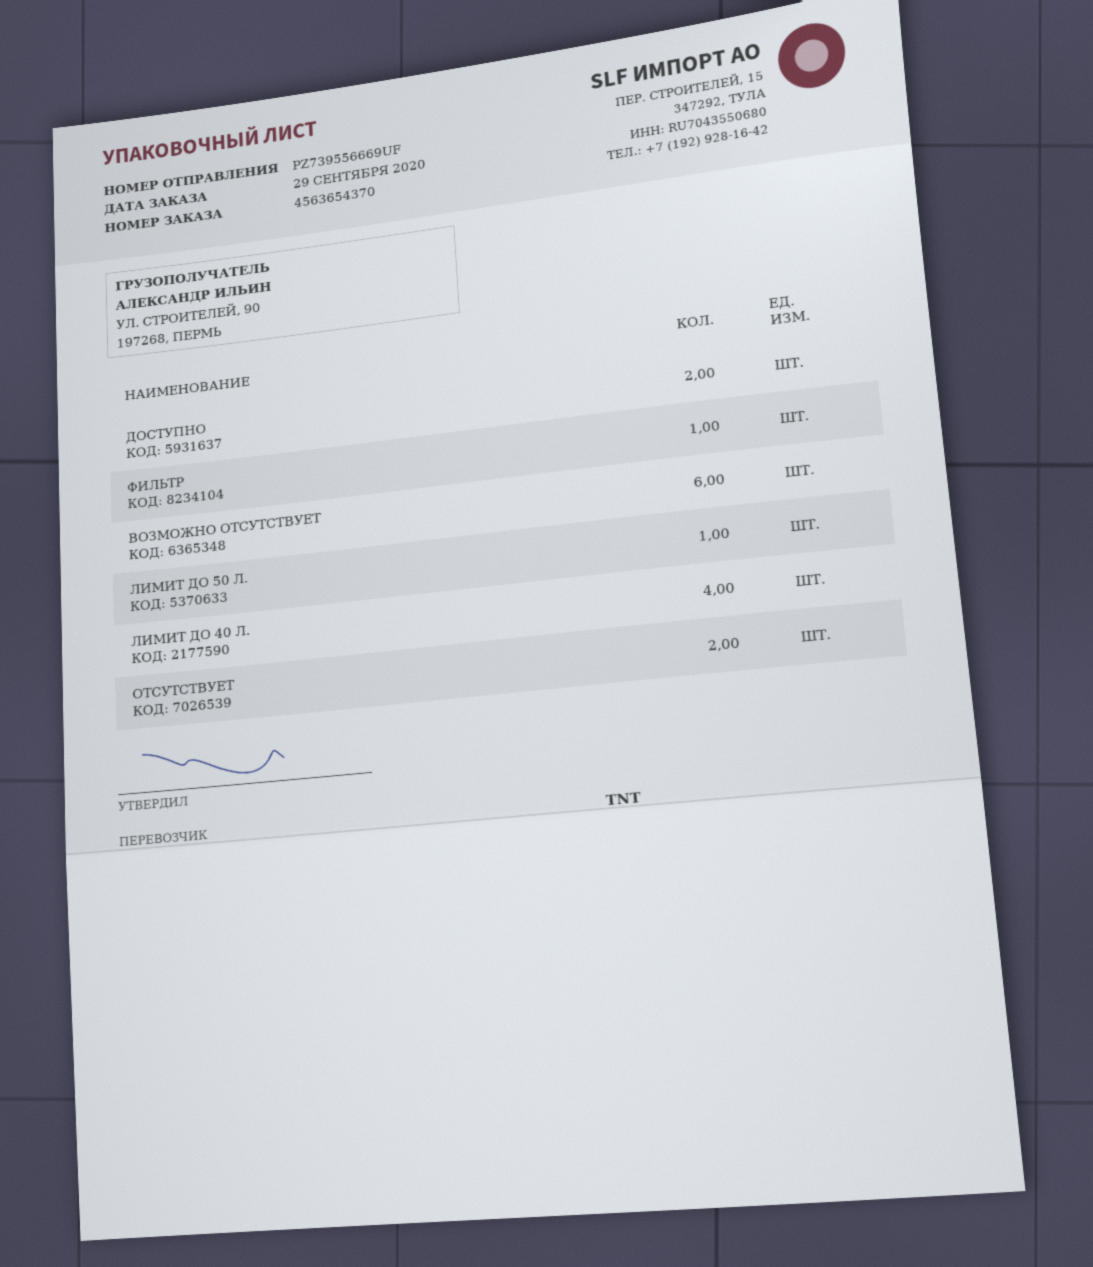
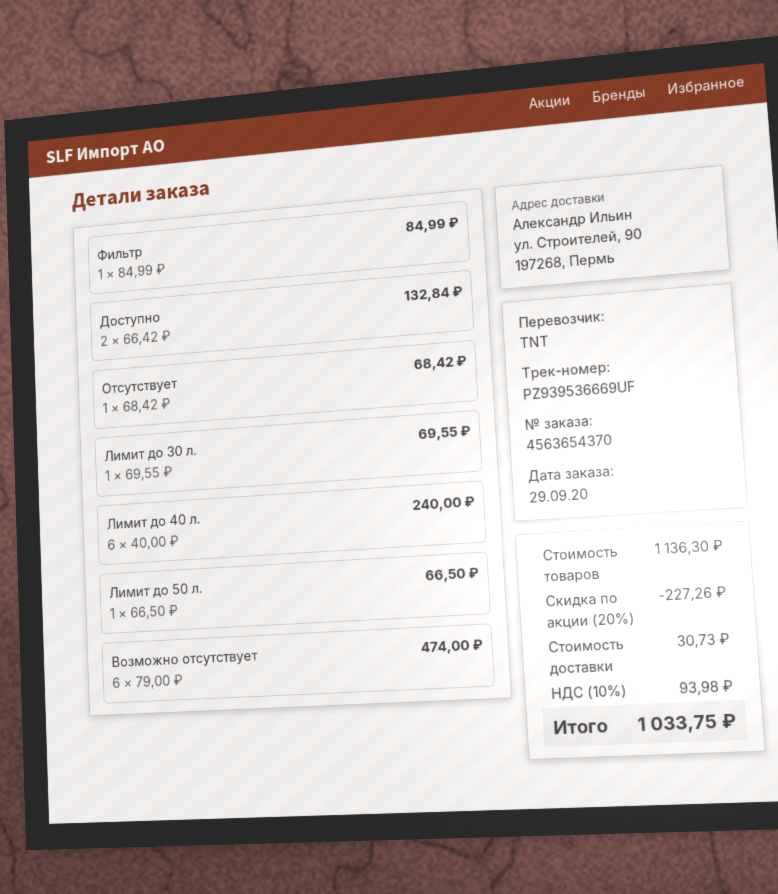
tracking number: PZ739556669UF -> PZ939536669UF
ЛИМИТ ДО 40 Л.: 4 -> 6
ОТСУТСТВУЕТ: 2 -> 1
Лимит до 30 л.: none -> 1

